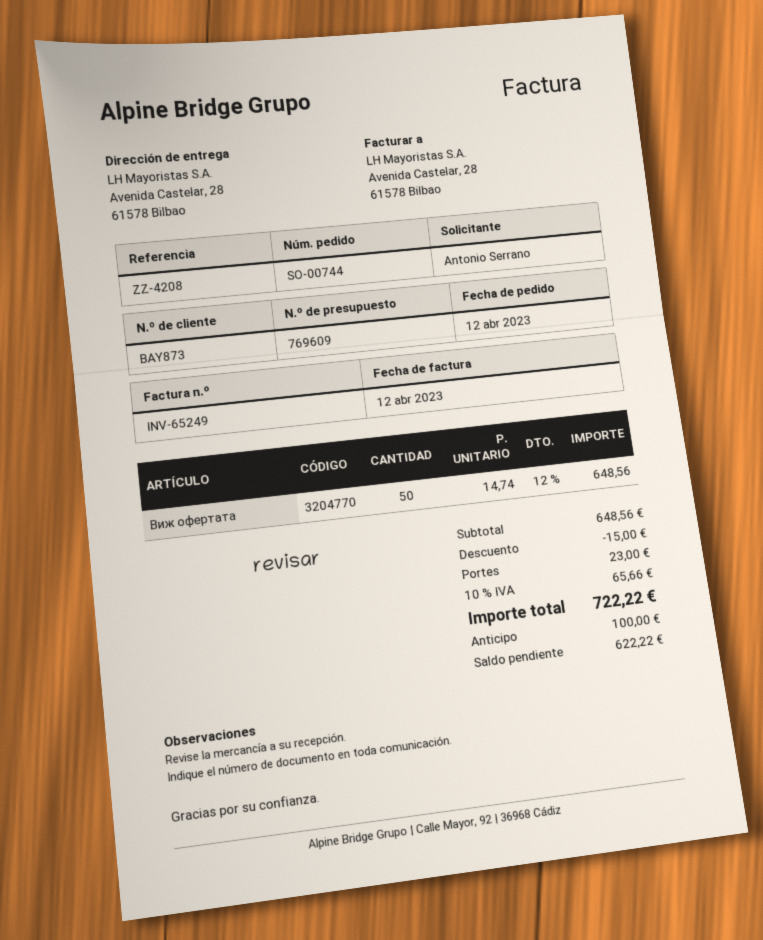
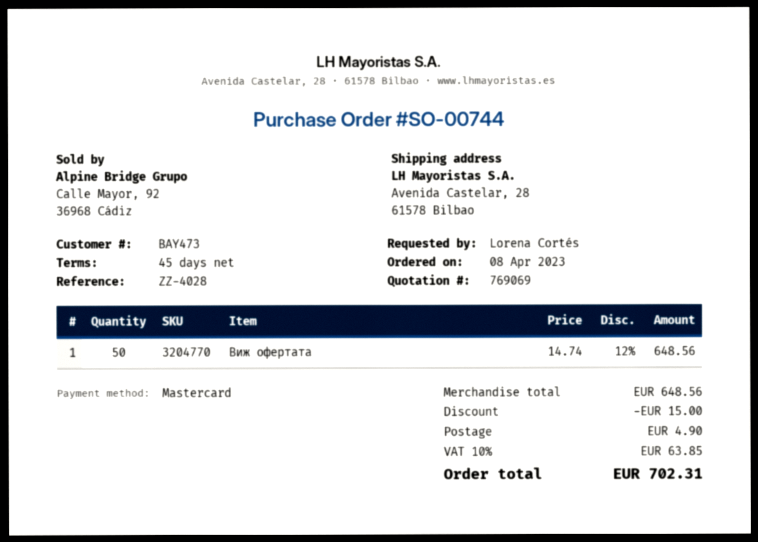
quote number: 769609 -> 769069
order date: 2023-04-12 -> 2023-04-08
customer number: BAY873 -> BAY473
reference: ZZ-4208 -> ZZ-4028
ordered by: Antonio Serrano -> Lorena Cortés
shipping: 23.00 -> 4.90
tax: 10% = 65.66 -> 10% = 63.85
total: 722.22 -> 702.31

